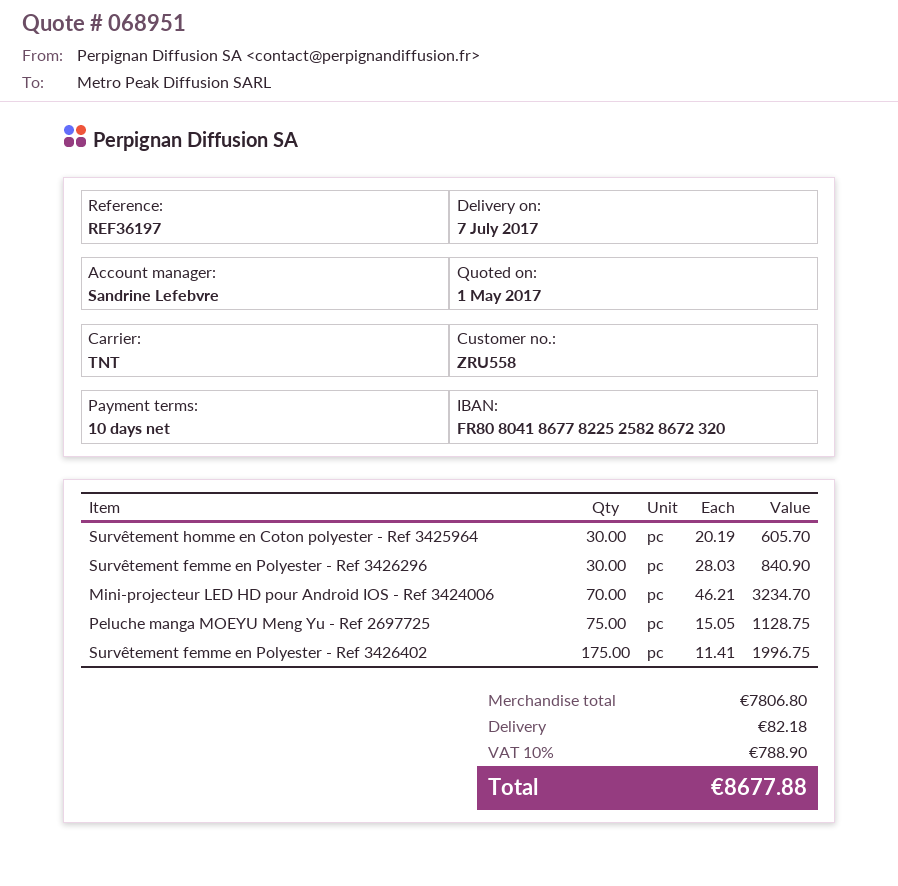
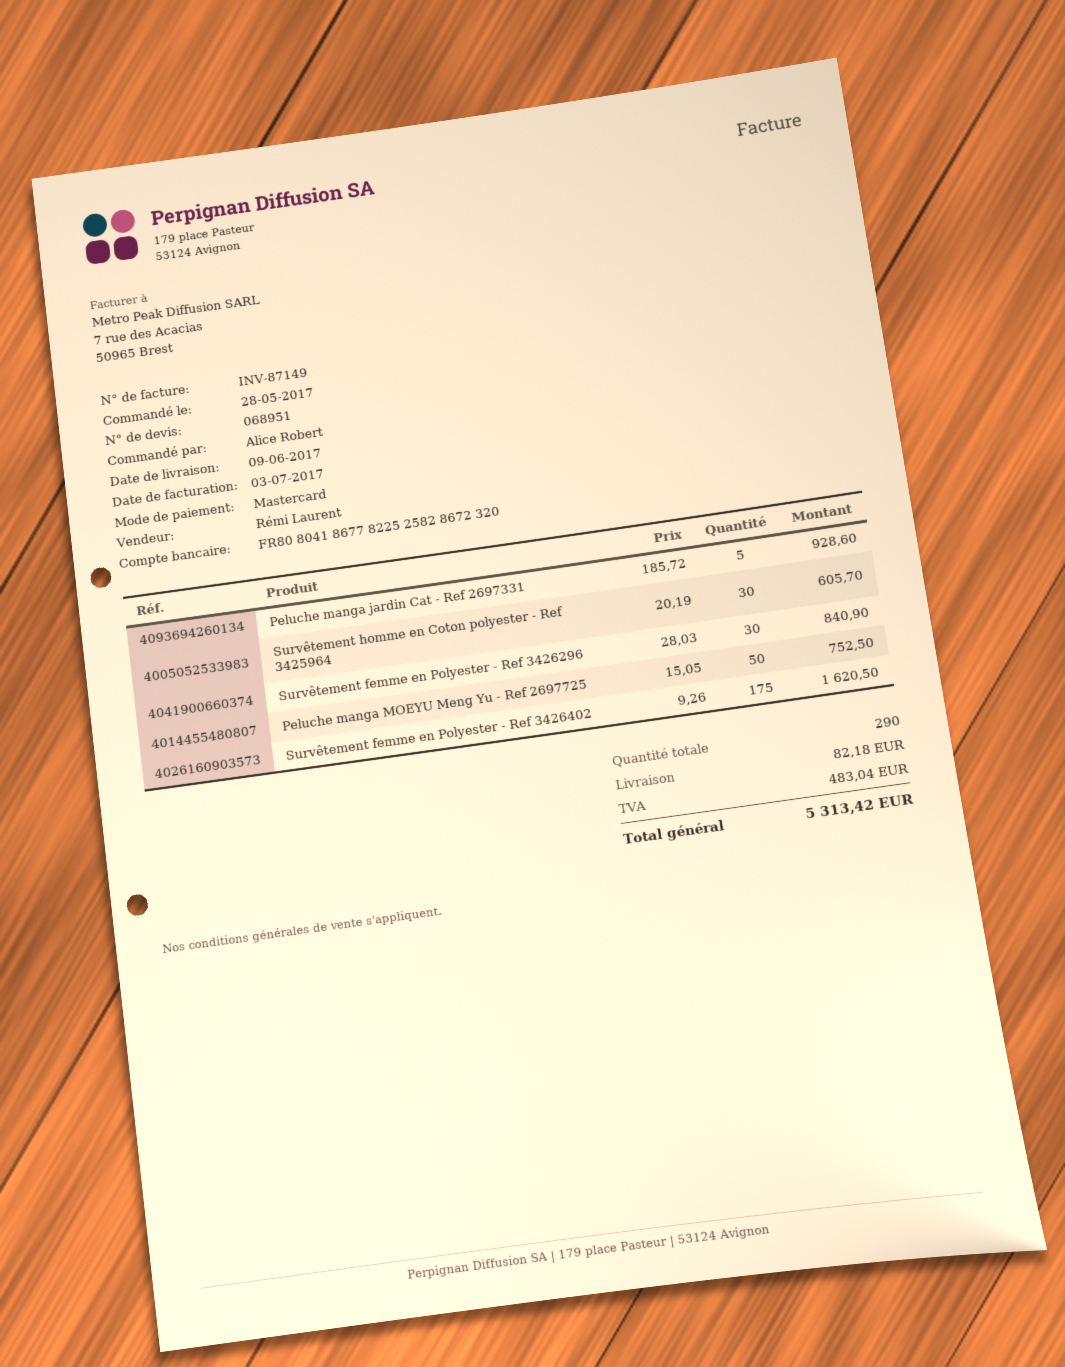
delivery date: 2017-07-07 -> 2017-06-09
sales rep: Sandrine Lefebvre -> Rémi Laurent
Mini-projecteur LED HD pour Android IOS - Ref 3424006: 70 x 46.21 = 3234.70 -> none
Peluche manga MOEYU Meng Yu - Ref 2697725: 75 x 15.05 = 1128.75 -> 50 x 15.05 = 752.50
Survêtement femme en Polyester - Ref 3426402: 175 x 11.41 = 1996.75 -> 175 x 9.26 = 1620.50
Peluche manga jardin Cat - Ref 2697331: none -> 5 x 185.72 = 928.60
tax: 788.90 -> 483.04
total: 8677.88 -> 5313.42

